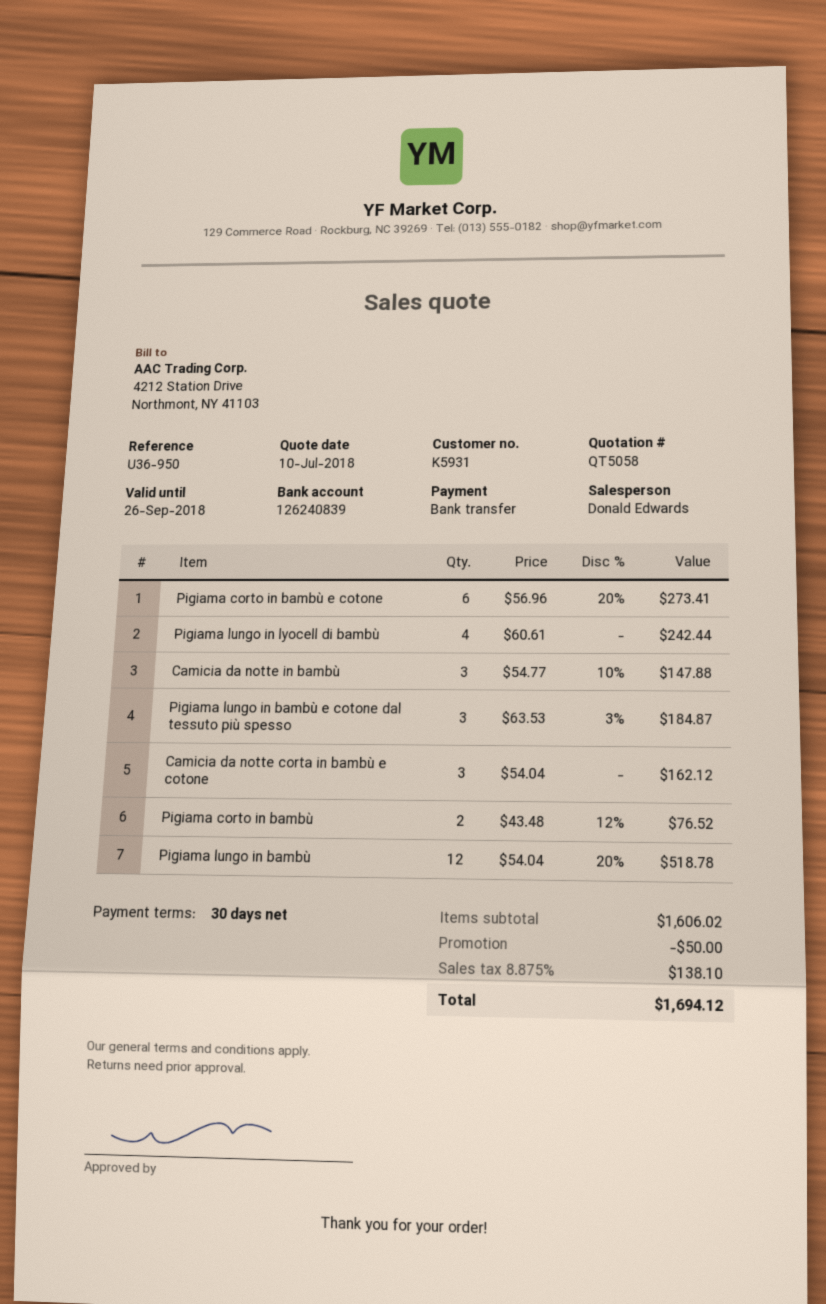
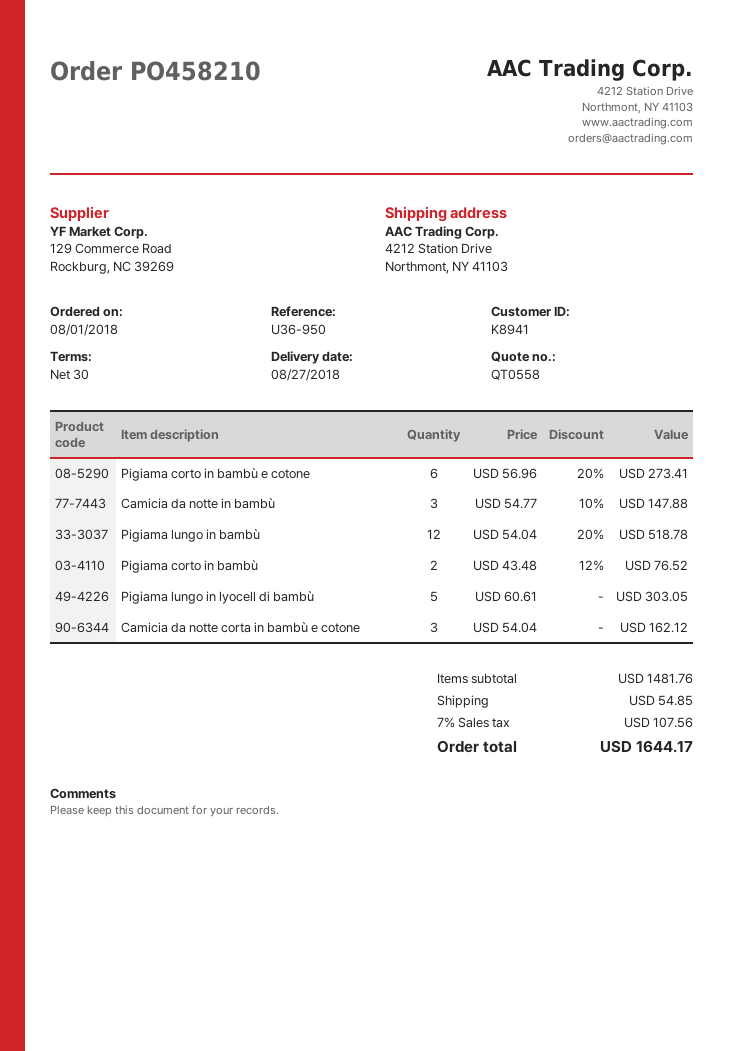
quote number: QT5058 -> QT0558
customer number: K5931 -> K8941
Pigiama lungo in lyocell di bambù: 4 x 60.61 = 242.44 -> 5 x 60.61 = 303.05
Pigiama lungo in bambù e cotone dal tessuto più spesso: 3 x 63.53 - 3% = 184.87 -> none
subtotal: 1606.02 -> 1481.76
discount: 50.00 -> none
shipping: none -> 54.85
tax: 8.875% = 138.10 -> 7% = 107.56
total: 1694.12 -> 1644.17

